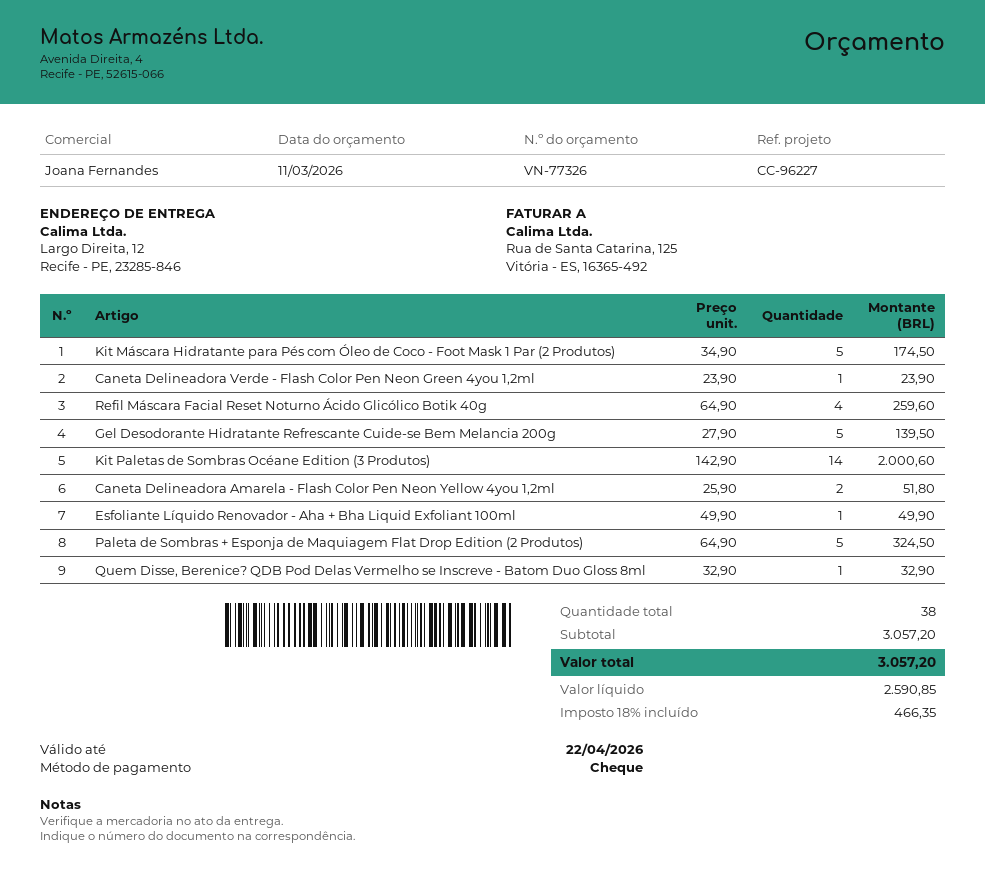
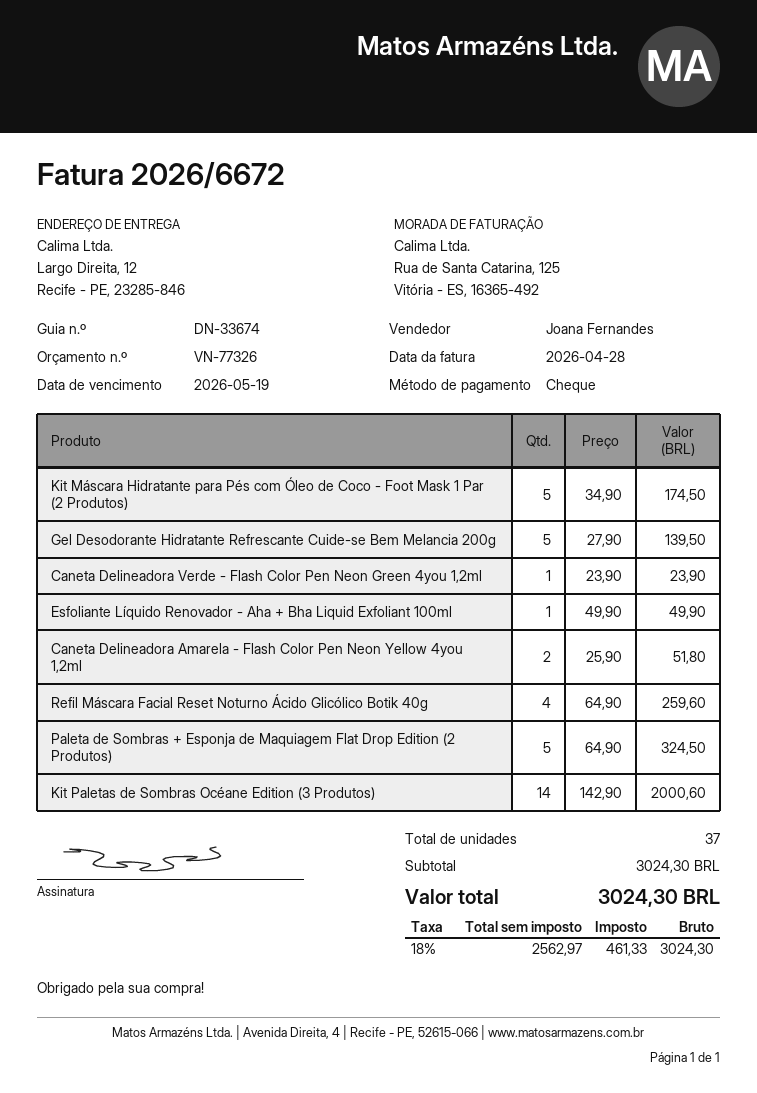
Quem Disse, Berenice? QDB Pod Delas Vermelho se Inscreve - Batom Duo Gloss 8ml: 1 x 32.90 = 32.90 -> none
total quantity: 38 -> 37
subtotal: 3057.20 -> 3024.30
net: 2590.85 -> 2562.97
tax: 18% = 466.35 -> 18% = 461.33
total: 3057.20 -> 3024.30

